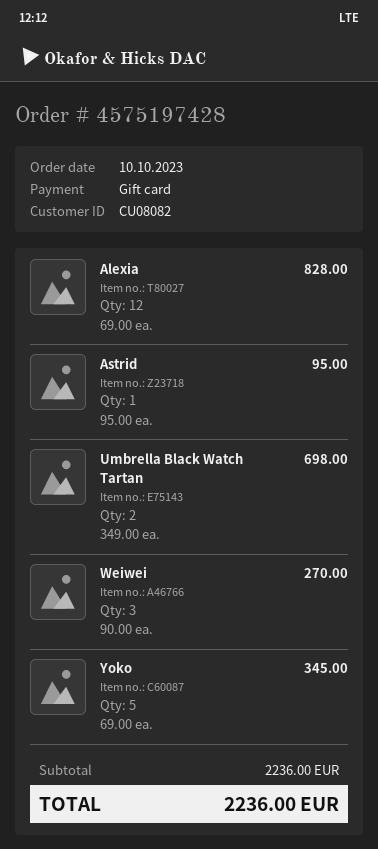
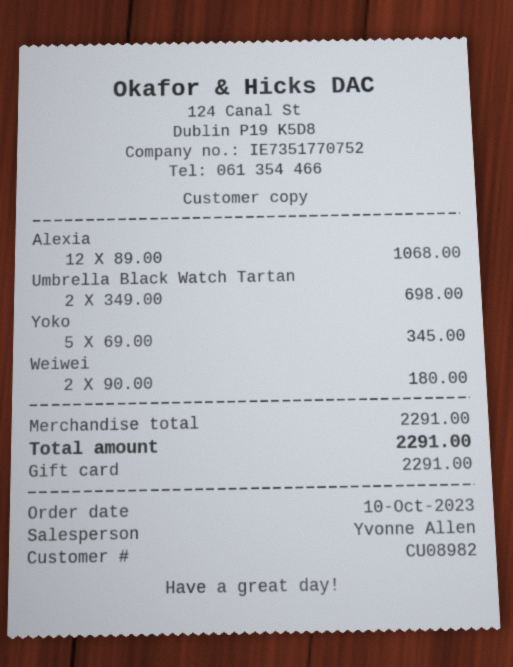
customer number: CU08082 -> CU08982
Alexia: 12 x 69.00 = 828.00 -> 12 x 89.00 = 1068.00
Astrid: 1 x 95.00 = 95.00 -> none
Weiwei: 3 x 90.00 = 270.00 -> 2 x 90.00 = 180.00
subtotal: 2236.00 -> 2291.00
total: 2236.00 -> 2291.00

